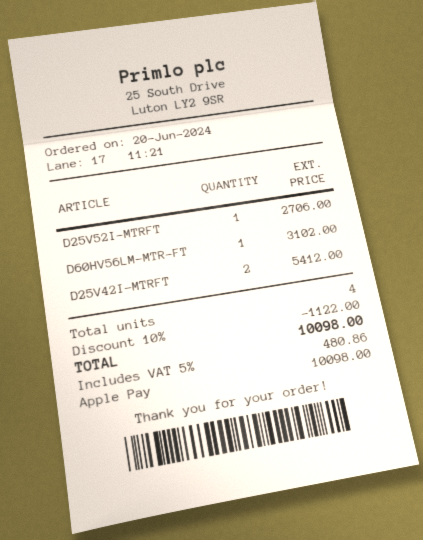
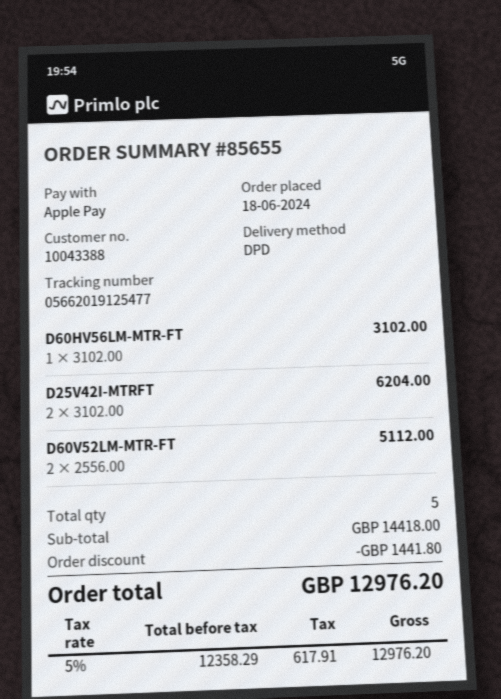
order date: 2024-06-20 -> 2024-06-18
D25V52I-MTRFT: 1 for 2706.00 -> none
D25V42I-MTRFT: 2 for 5412.00 -> 2 for 6204.00
D60V52LM-MTR-FT: none -> 2 for 5112.00
total quantity: 4 -> 5
discount: 1122.00 -> 1441.80
tax: 5% = 480.86 -> 5% = 617.91
total: 10098.00 -> 12976.20

